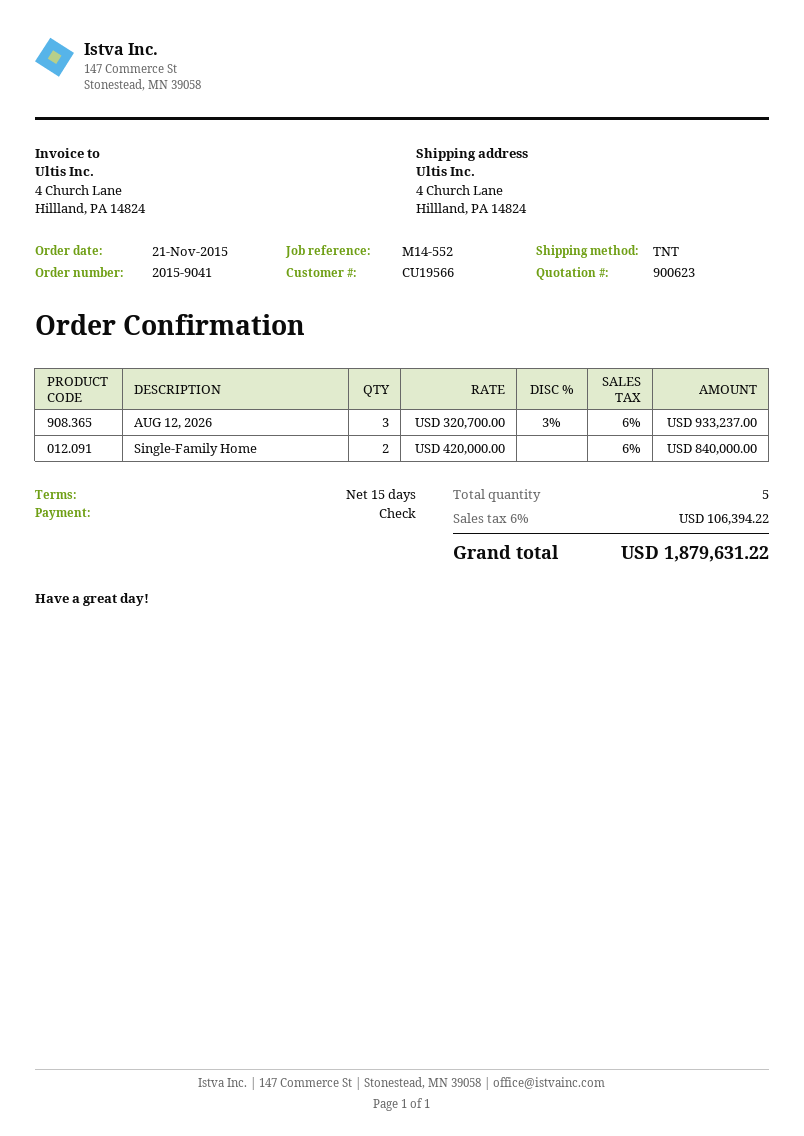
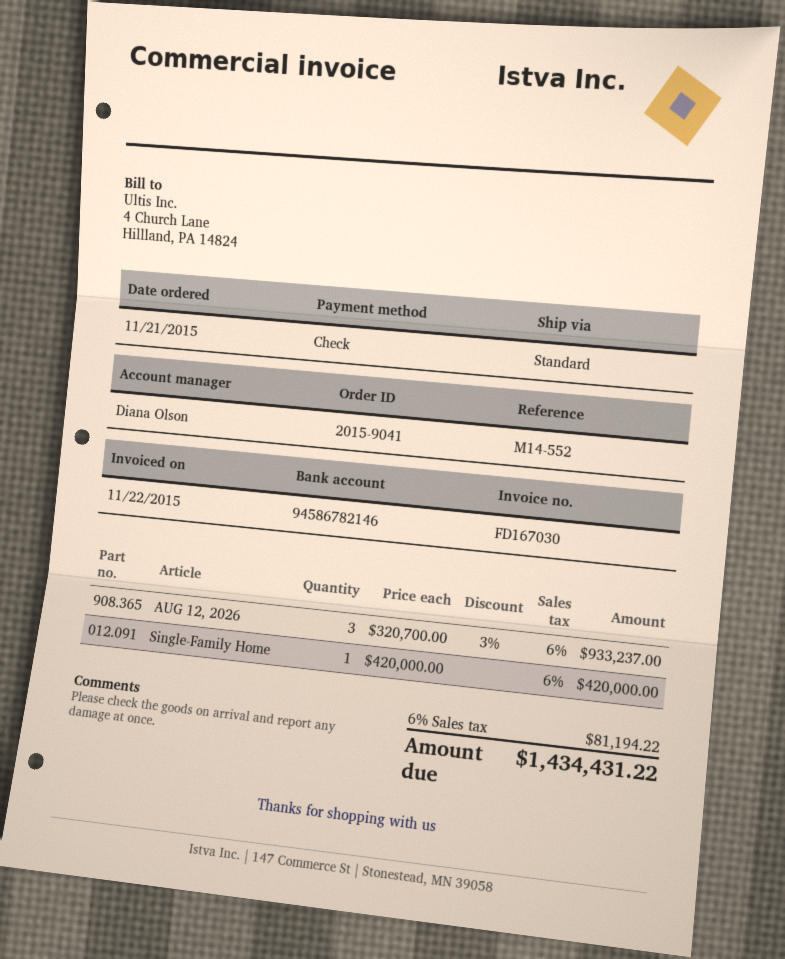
shipping method: TNT -> standard
Single-Family Home: 2 x 420000.00 = 840000.00 -> 1 x 420000.00 = 420000.00
tax: 6% = 106394.22 -> 6% = 81194.22
total: 1879631.22 -> 1434431.22

